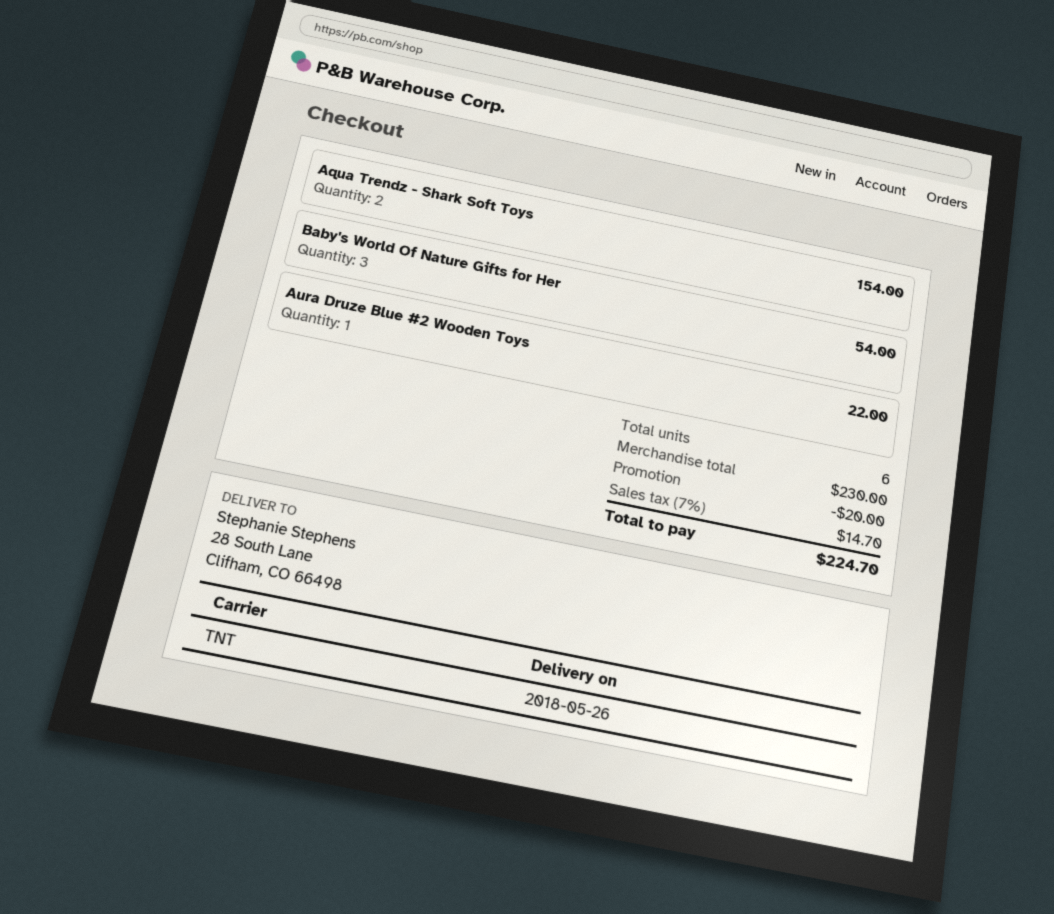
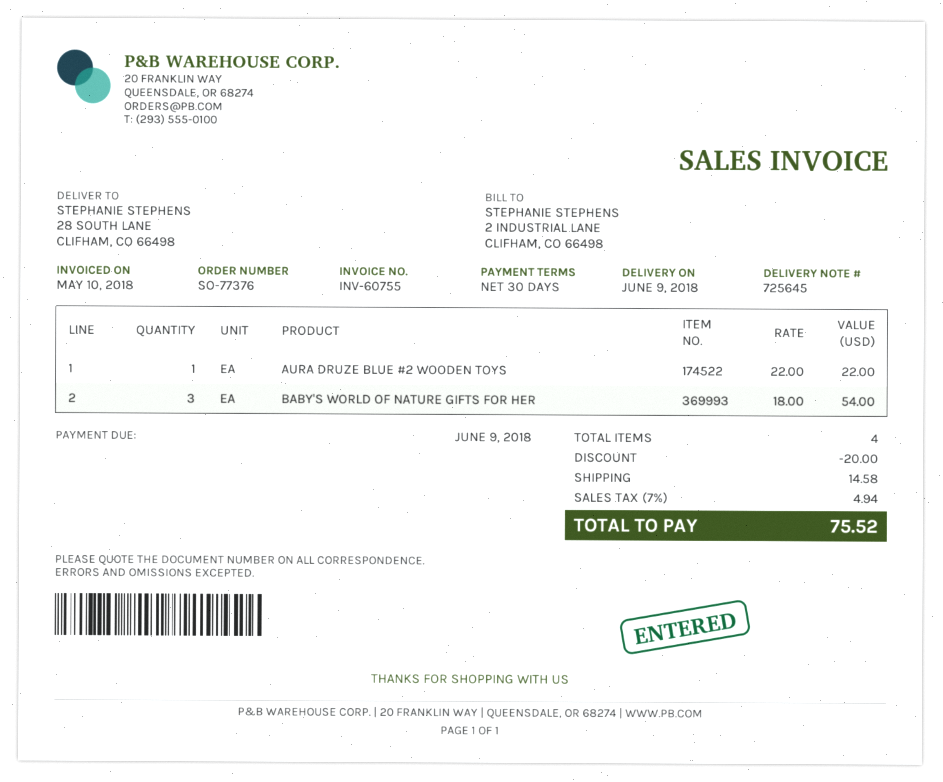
delivery date: 2018-05-26 -> 2018-06-09
Aqua Trendz - Shark Soft Toys: 2 for 154.00 -> none
total quantity: 6 -> 4
shipping: none -> 14.58
tax: 7% = 14.70 -> 7% = 4.94
total: 224.70 -> 75.52

